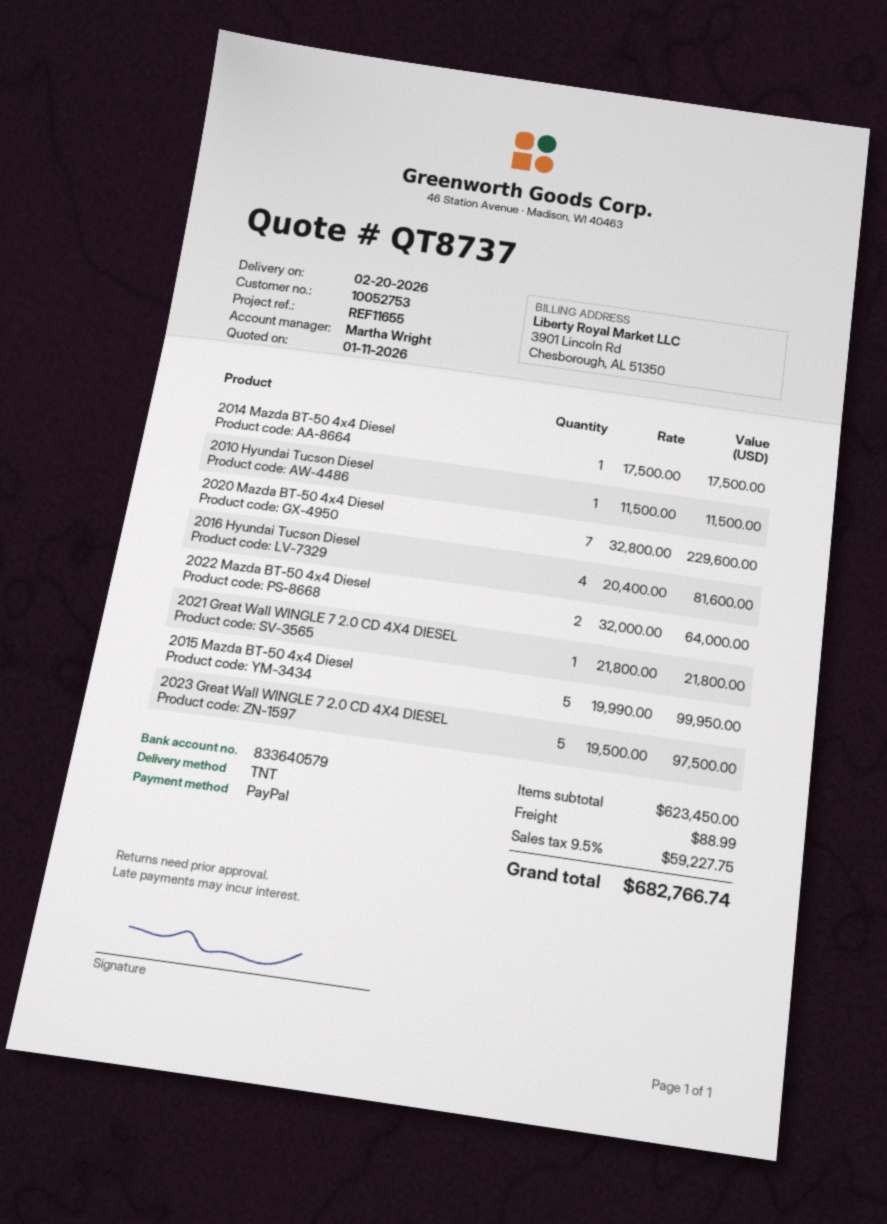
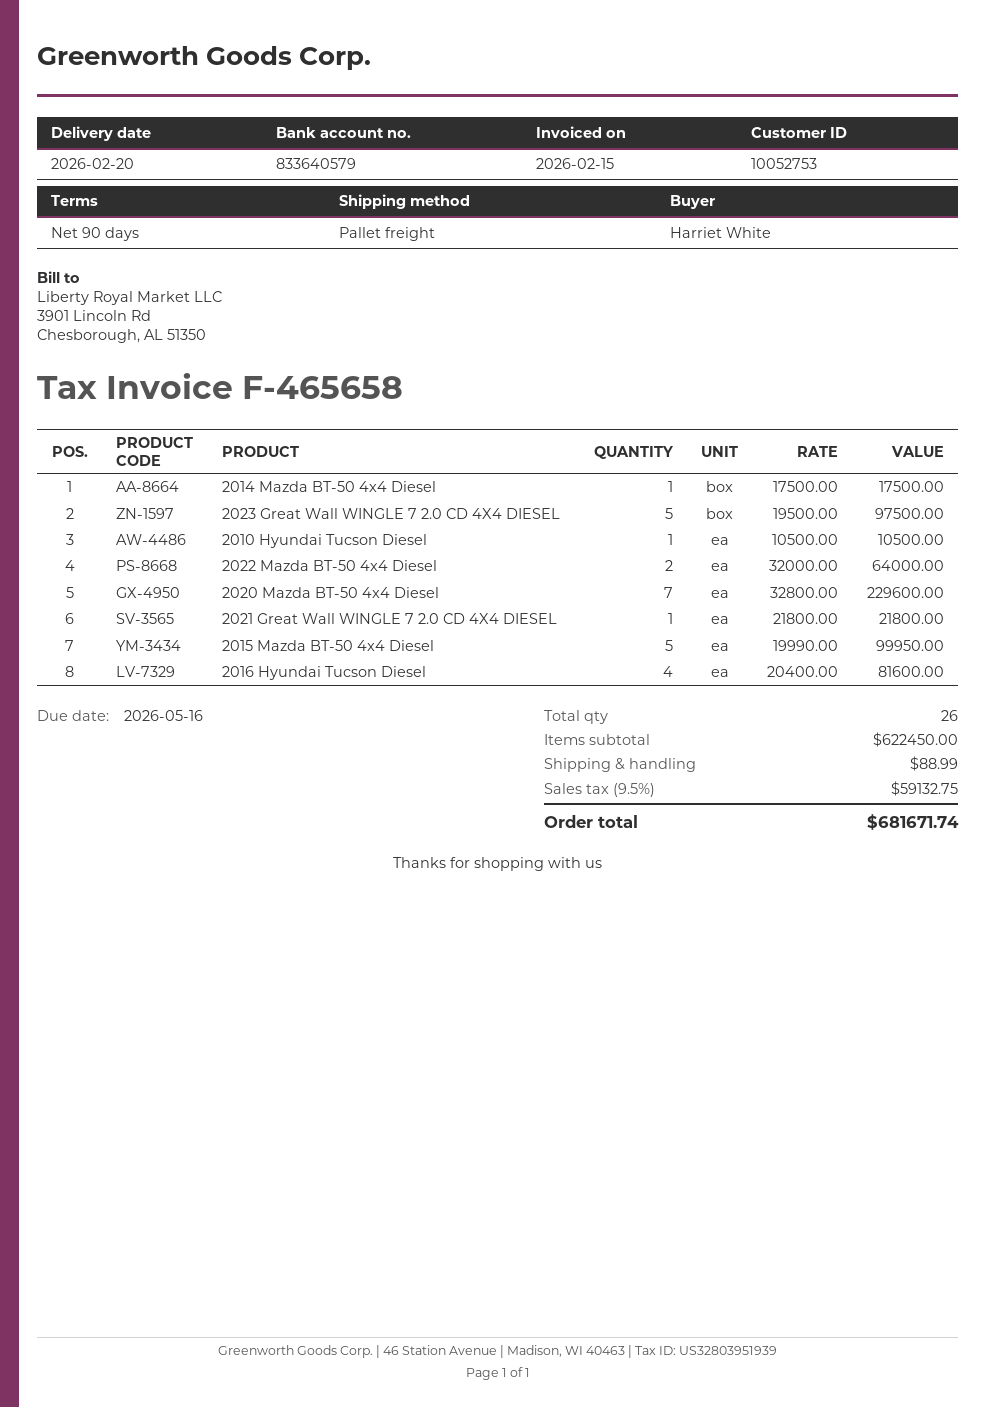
shipping method: TNT -> pallet freight
2010 Hyundai Tucson Diesel: 1 x 11500.00 = 11500.00 -> 1 x 10500.00 = 10500.00
subtotal: 623450.00 -> 622450.00
tax: 9.5% = 59227.75 -> 9.5% = 59132.75
total: 682766.74 -> 681671.74

